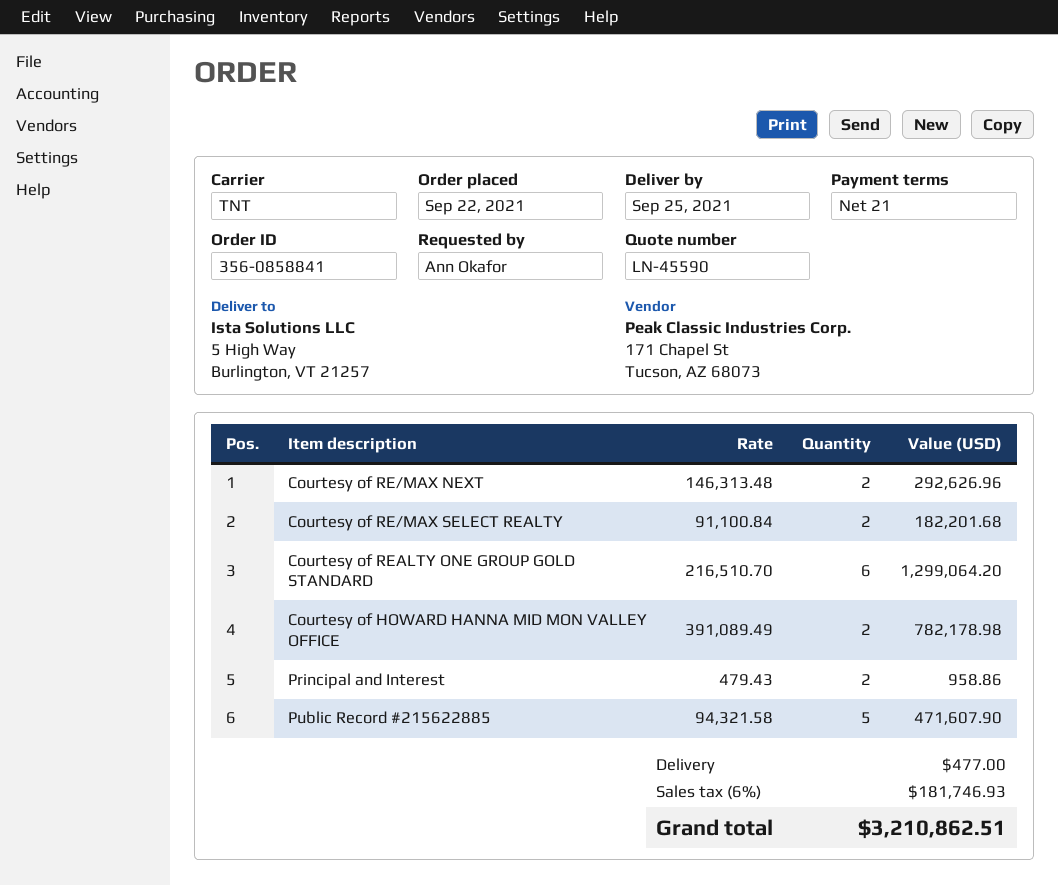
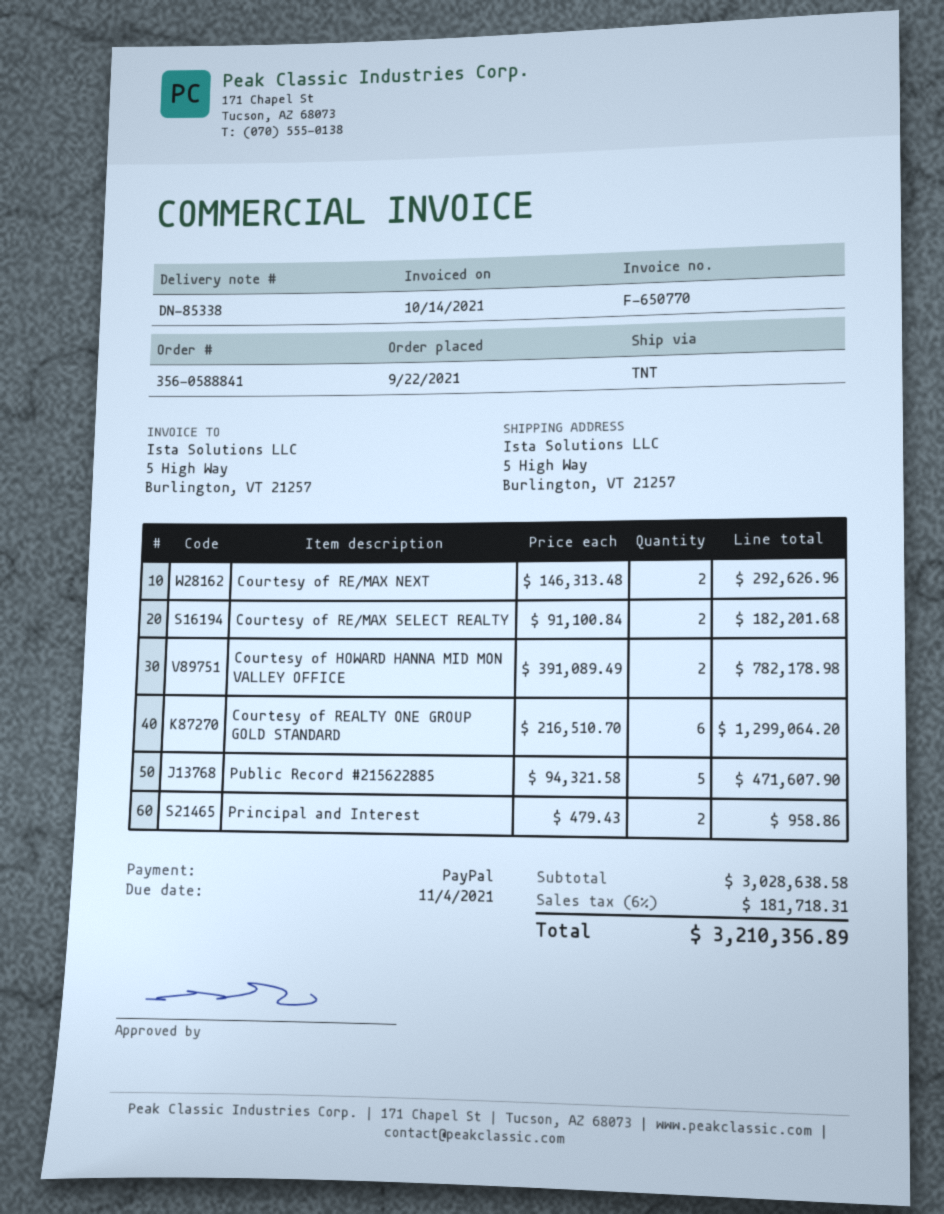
order number: 356-0858841 -> 356-0588841
shipping: 477.00 -> none
tax: 6% = 181746.93 -> 6% = 181718.31
total: 3210862.51 -> 3210356.89

